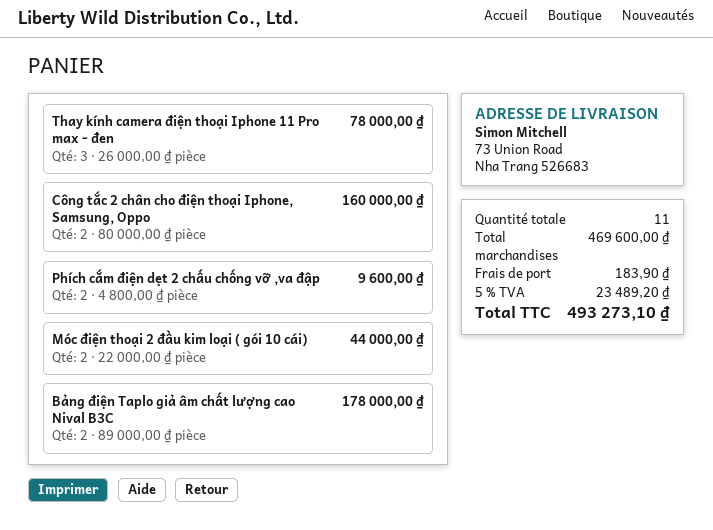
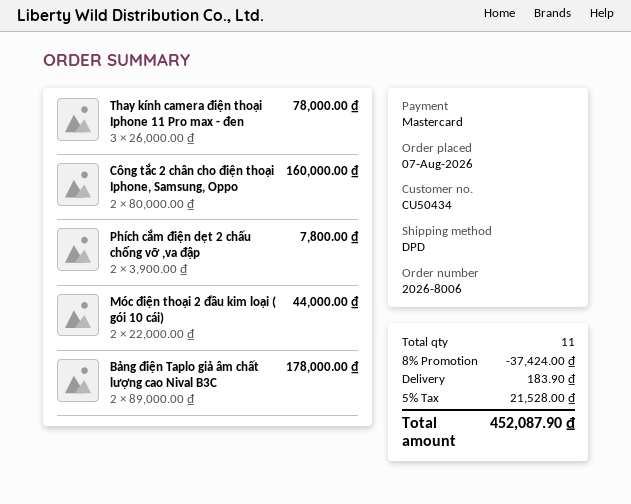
Phích cắm điện dẹt 2 chấu chống vỡ ,va đập: 2 x 4800.00 = 9600.00 -> 2 x 3900.00 = 7800.00
discount: none -> 8% = 37424.00
tax: 5% = 23489.20 -> 5% = 21528.00
total: 493273.10 -> 452087.90

